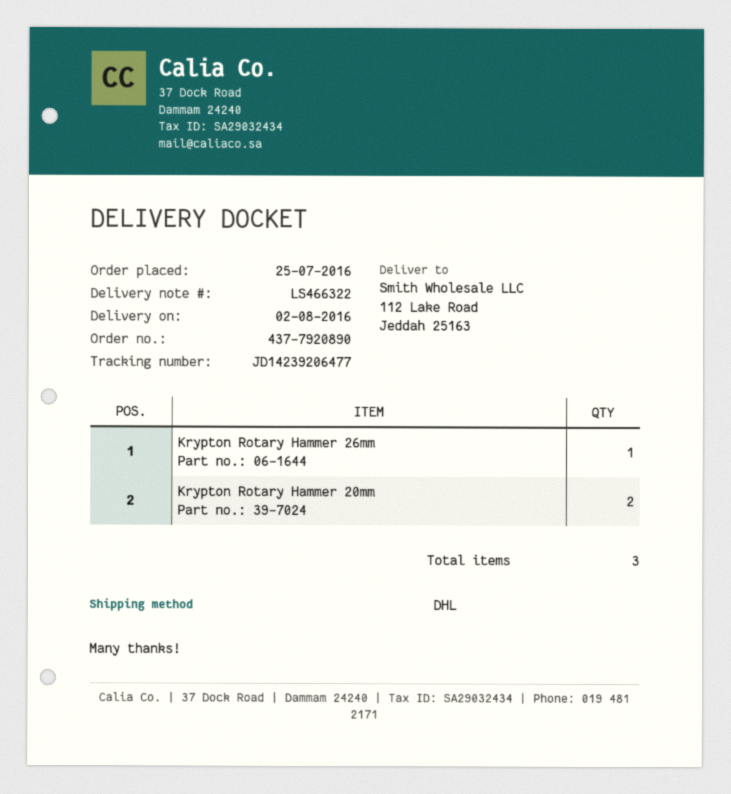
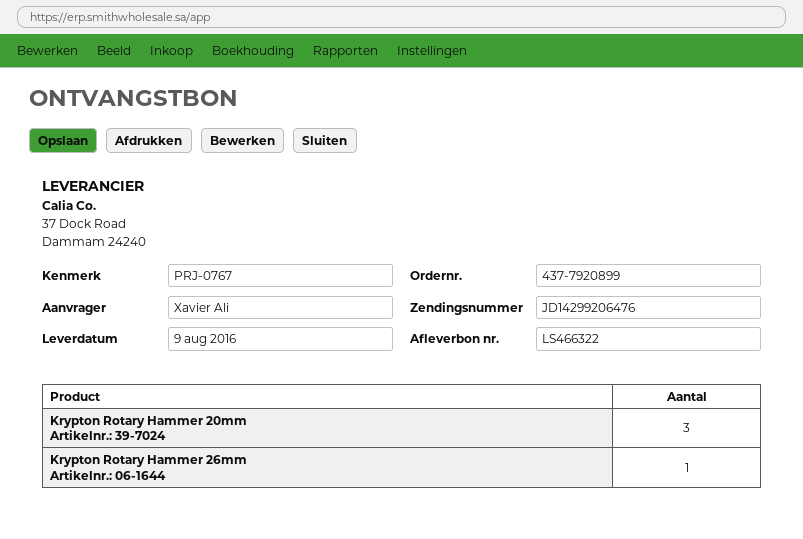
order number: 437-7920890 -> 437-7920899
delivery date: 2016-08-02 -> 2016-08-09
tracking number: JD14239206477 -> JD14299206476
Krypton Rotary Hammer 20mm: 2 -> 3

